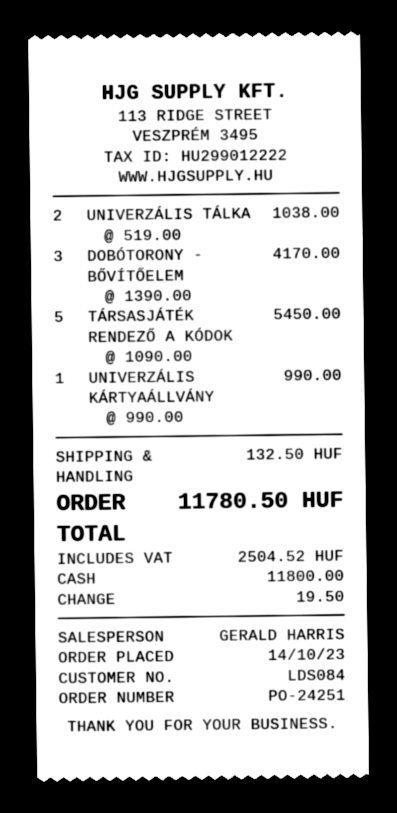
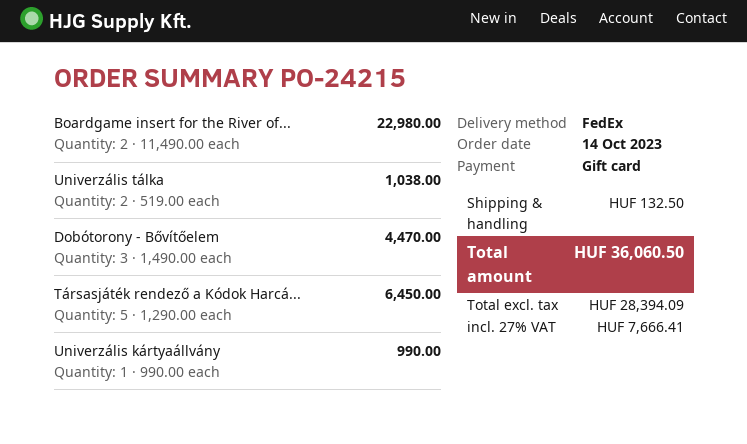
order number: PO-24251 -> PO-24215
payment method: cash -> gift card
DOBÓTORONY - BŐVÍTŐELEM: 3 x 1390.00 = 4170.00 -> 3 x 1490.00 = 4470.00
TÁRSASJÁTÉK RENDEZŐ A KÓDOK: 5 x 1090.00 = 5450.00 -> 5 x 1290.00 = 6450.00
Boardgame insert for the River of...: none -> 2 x 11490.00 = 22980.00
tax: 2504.52 -> 7666.41
total: 11780.50 -> 36060.50

